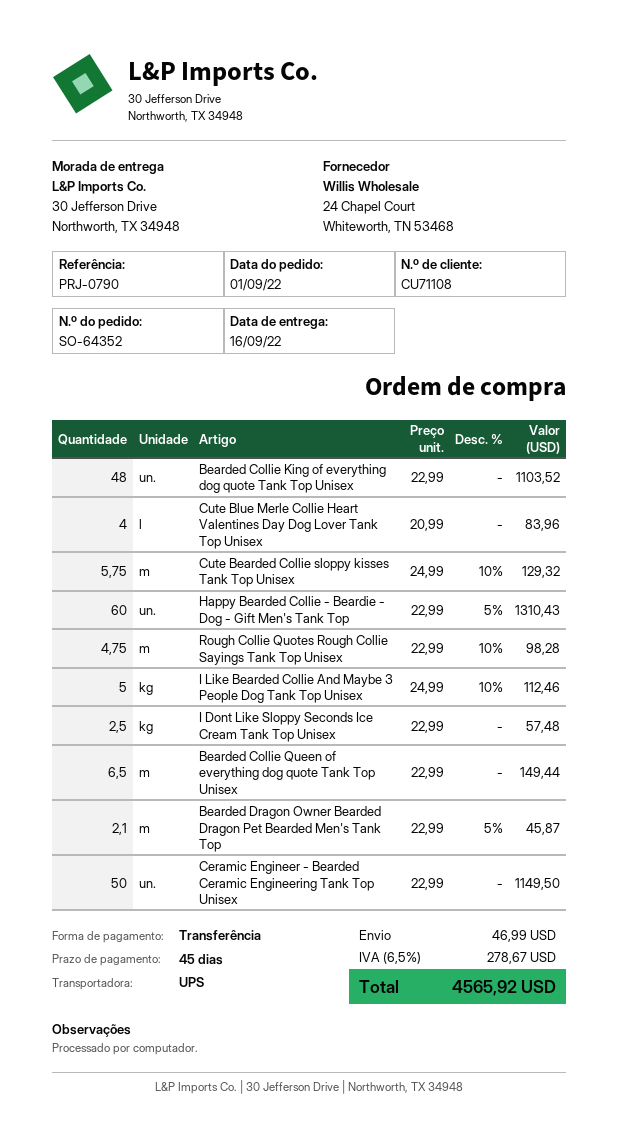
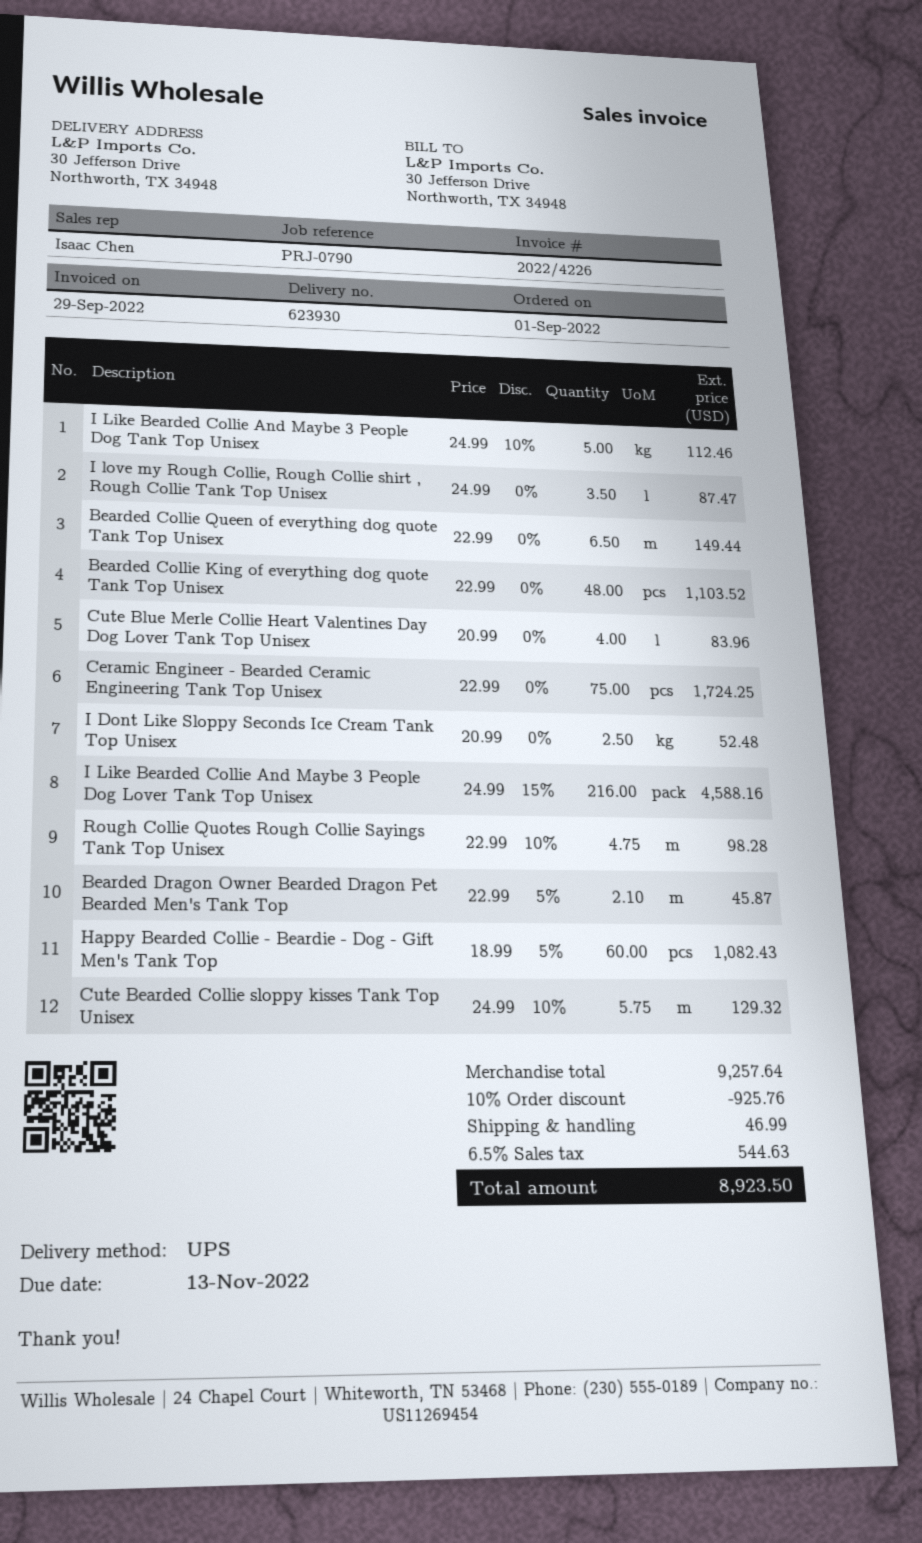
Happy Bearded Collie - Beardie - Dog - Gift Men's Tank Top: 60 x 22.99 - 5% = 1310.43 -> 60 x 18.99 - 5% = 1082.43
I Dont Like Sloppy Seconds Ice Cream Tank Top Unisex: 2.5 x 22.99 = 57.48 -> 2.5 x 20.99 = 52.48
Ceramic Engineer - Bearded Ceramic Engineering Tank Top Unisex: 50 x 22.99 = 1149.50 -> 75 x 22.99 = 1724.25
I love my Rough Collie, Rough Collie shirt , Rough Collie Tank Top Unisex: none -> 3.5 x 24.99 = 87.47
I Like Bearded Collie And Maybe 3 People Dog Lover Tank Top Unisex: none -> 216 x 24.99 - 15% = 4588.16
discount: none -> 10% = 925.76
tax: 6.5% = 278.67 -> 6.5% = 544.63
total: 4565.92 -> 8923.50

